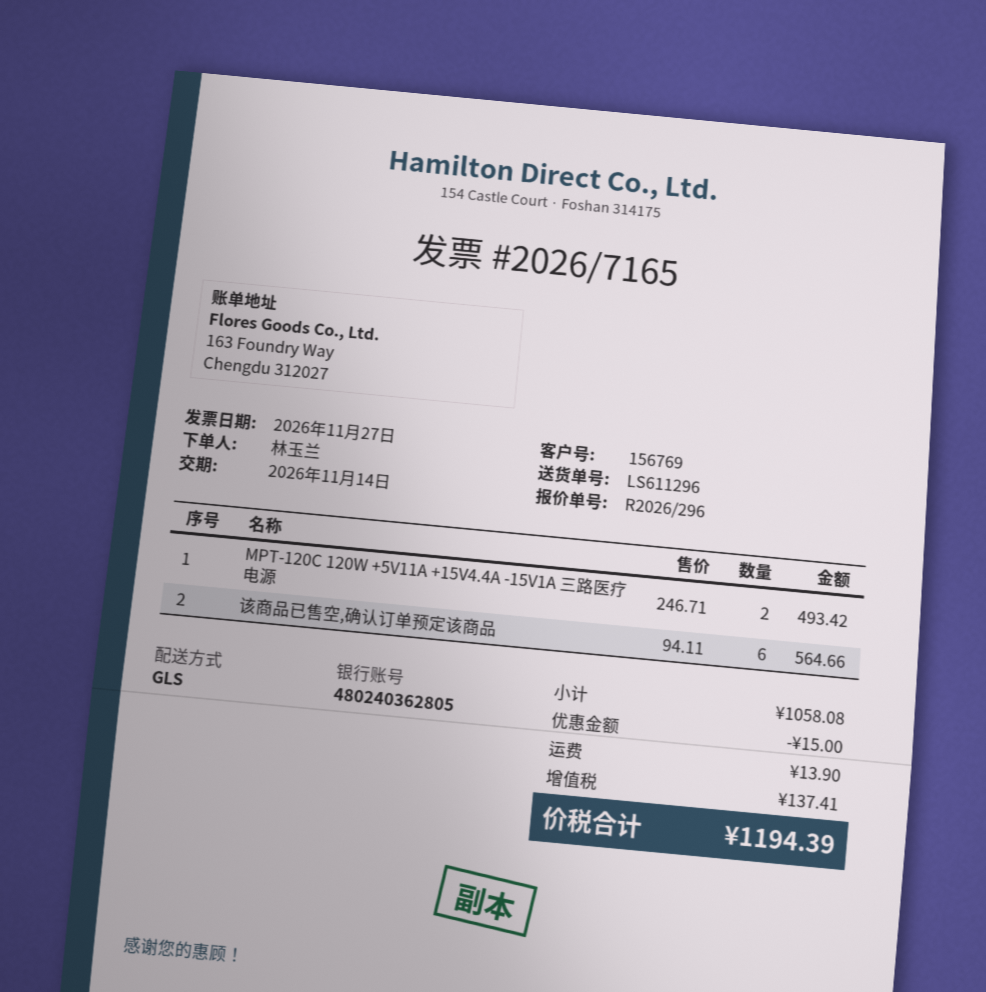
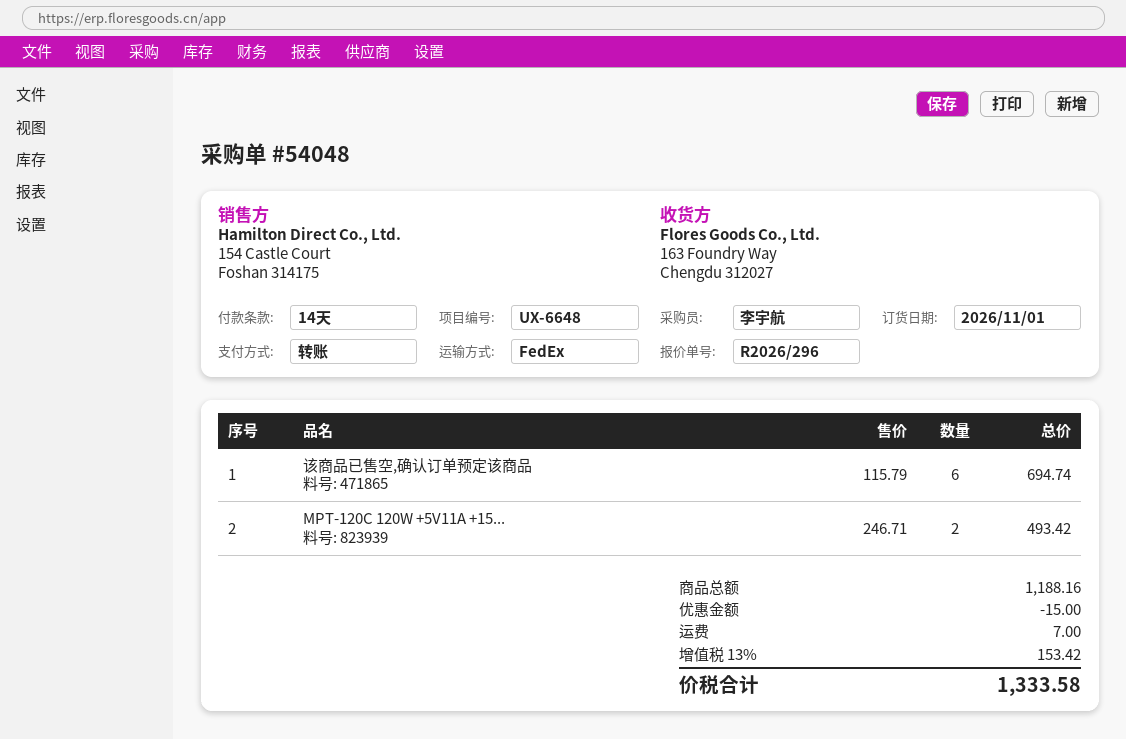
ordered by: 林玉兰 -> 李宇航
shipping method: GLS -> FedEx
该商品已售空,确认订单预定该商品: 6 x 94.11 = 564.66 -> 6 x 115.79 = 694.74
subtotal: 1058.08 -> 1188.16
shipping: 13.90 -> 7.00
tax: 137.41 -> 153.42
total: 1194.39 -> 1333.58

